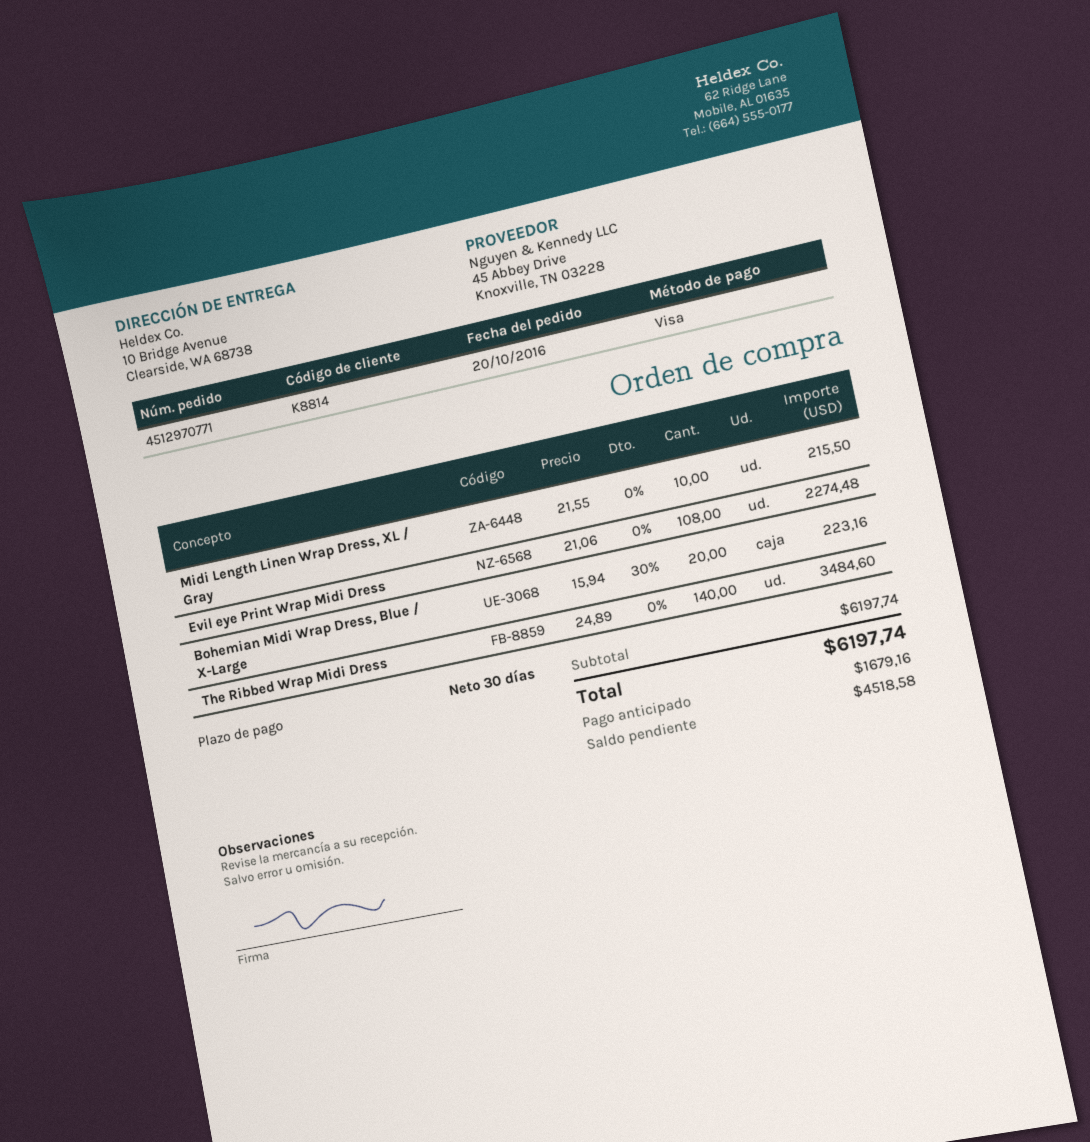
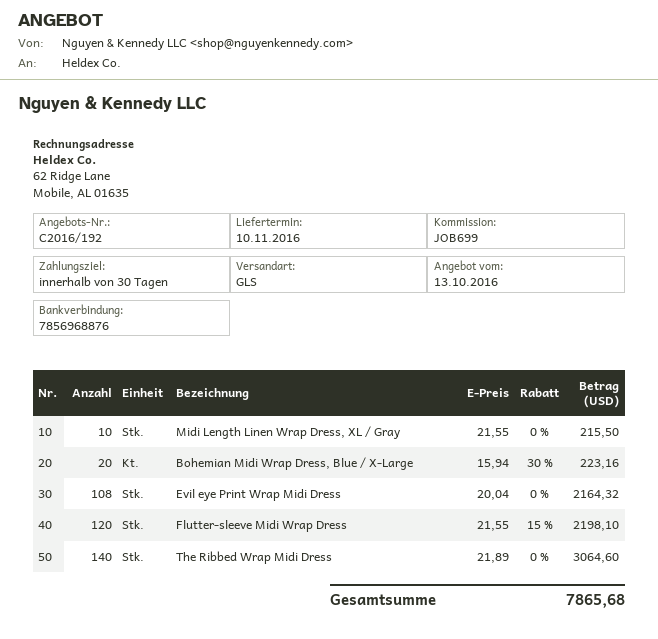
Evil eye Print Wrap Midi Dress: 108 x 21.06 = 2274.48 -> 108 x 20.04 = 2164.32
The Ribbed Wrap Midi Dress: 140 x 24.89 = 3484.60 -> 140 x 21.89 = 3064.60
Flutter-sleeve Midi Wrap Dress: none -> 120 x 21.55 - 15% = 2198.10
total: 6197.74 -> 7865.68

